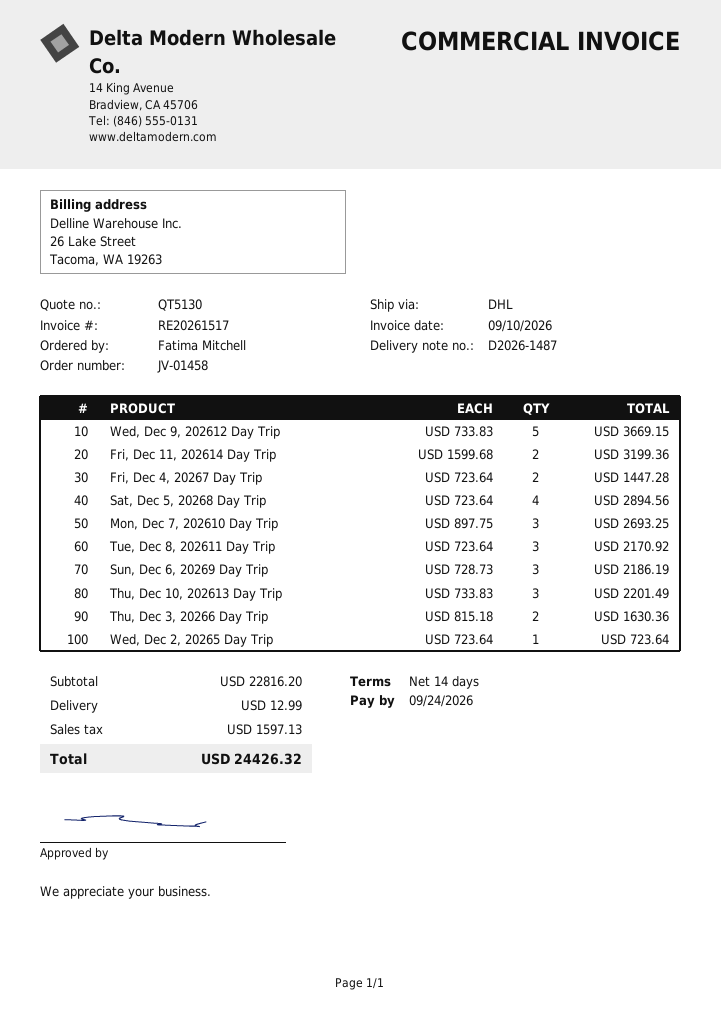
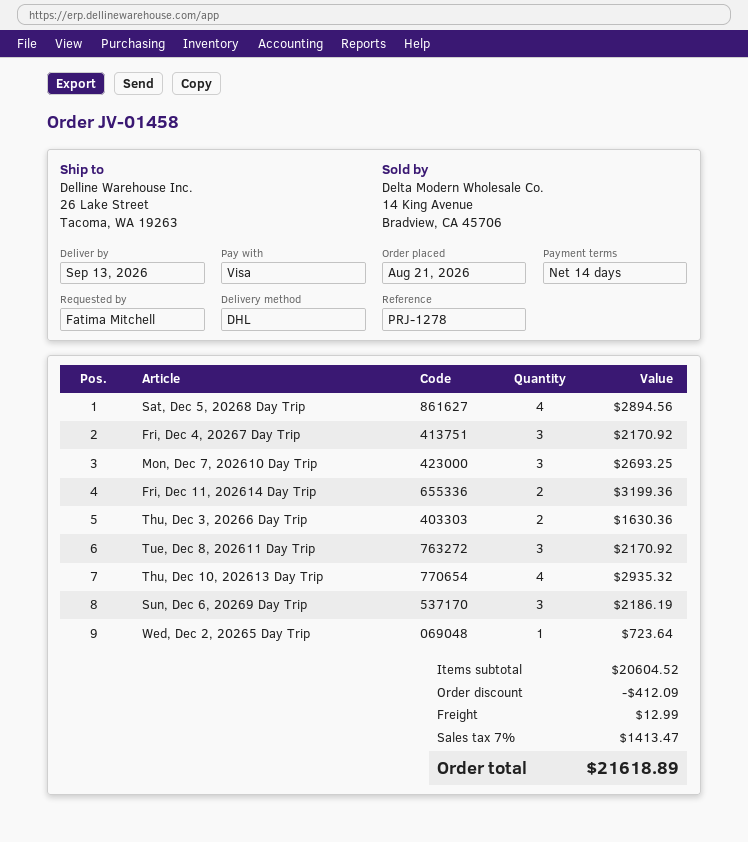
Wed, Dec 9, 202612 Day Trip: 5 for 3669.15 -> none
Fri, Dec 4, 20267 Day Trip: 2 for 1447.28 -> 3 for 2170.92
Thu, Dec 10, 202613 Day Trip: 3 for 2201.49 -> 4 for 2935.32
subtotal: 22816.20 -> 20604.52
discount: none -> 412.09
tax: 1597.13 -> 1413.47
total: 24426.32 -> 21618.89

